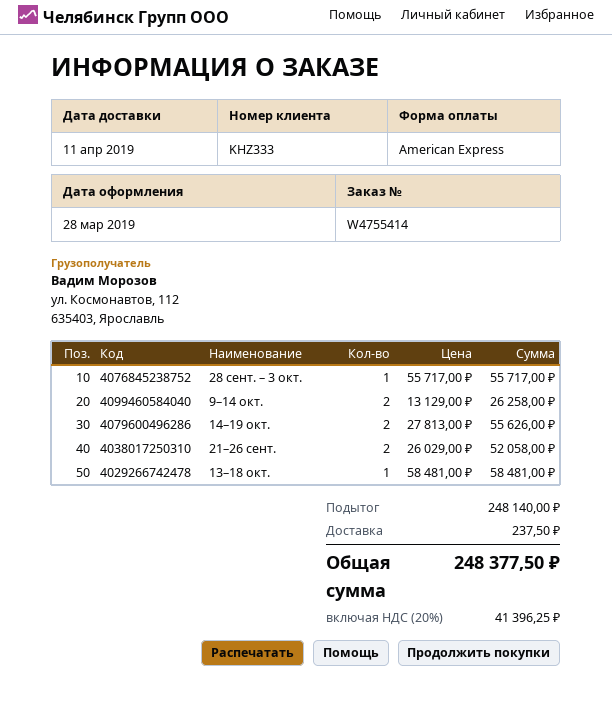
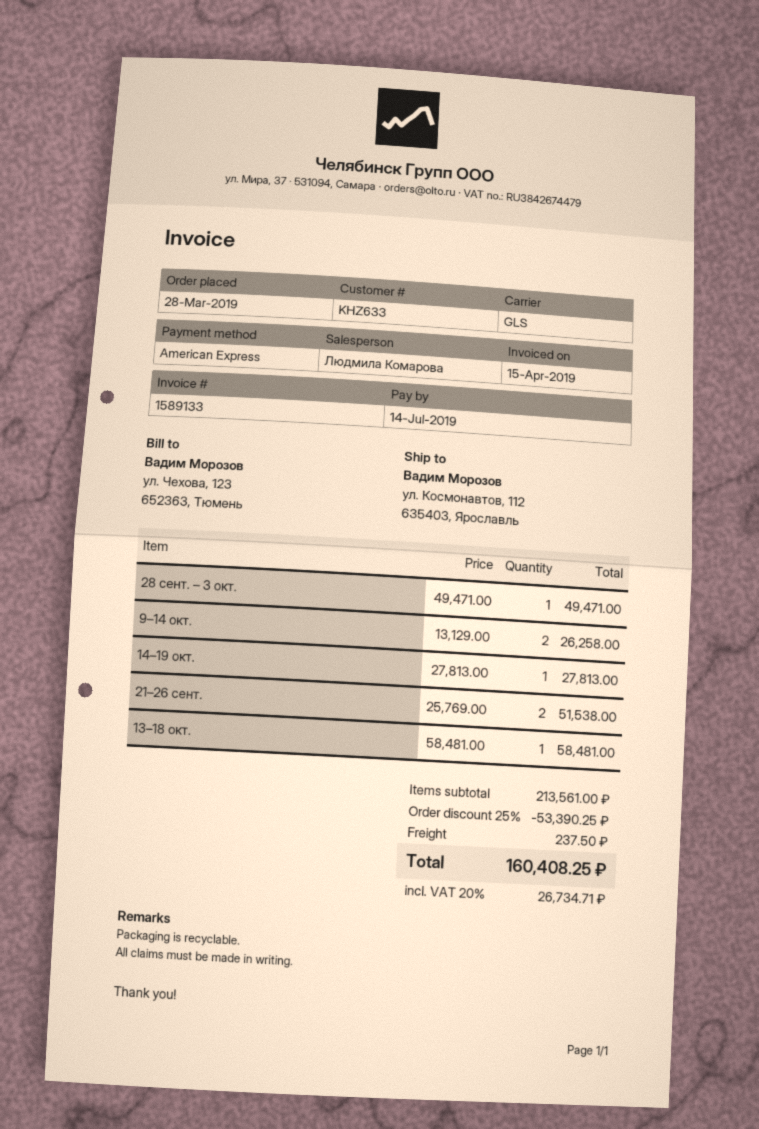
customer number: KHZ333 -> KHZ633
28 сент. – 3 окт.: 1 x 55717.00 = 55717.00 -> 1 x 49471.00 = 49471.00
14–19 окт.: 2 x 27813.00 = 55626.00 -> 1 x 27813.00 = 27813.00
21–26 сент.: 2 x 26029.00 = 52058.00 -> 2 x 25769.00 = 51538.00
subtotal: 248140.00 -> 213561.00
discount: none -> 25% = 53390.25
tax: 20% = 41396.25 -> 20% = 26734.71
total: 248377.50 -> 160408.25

